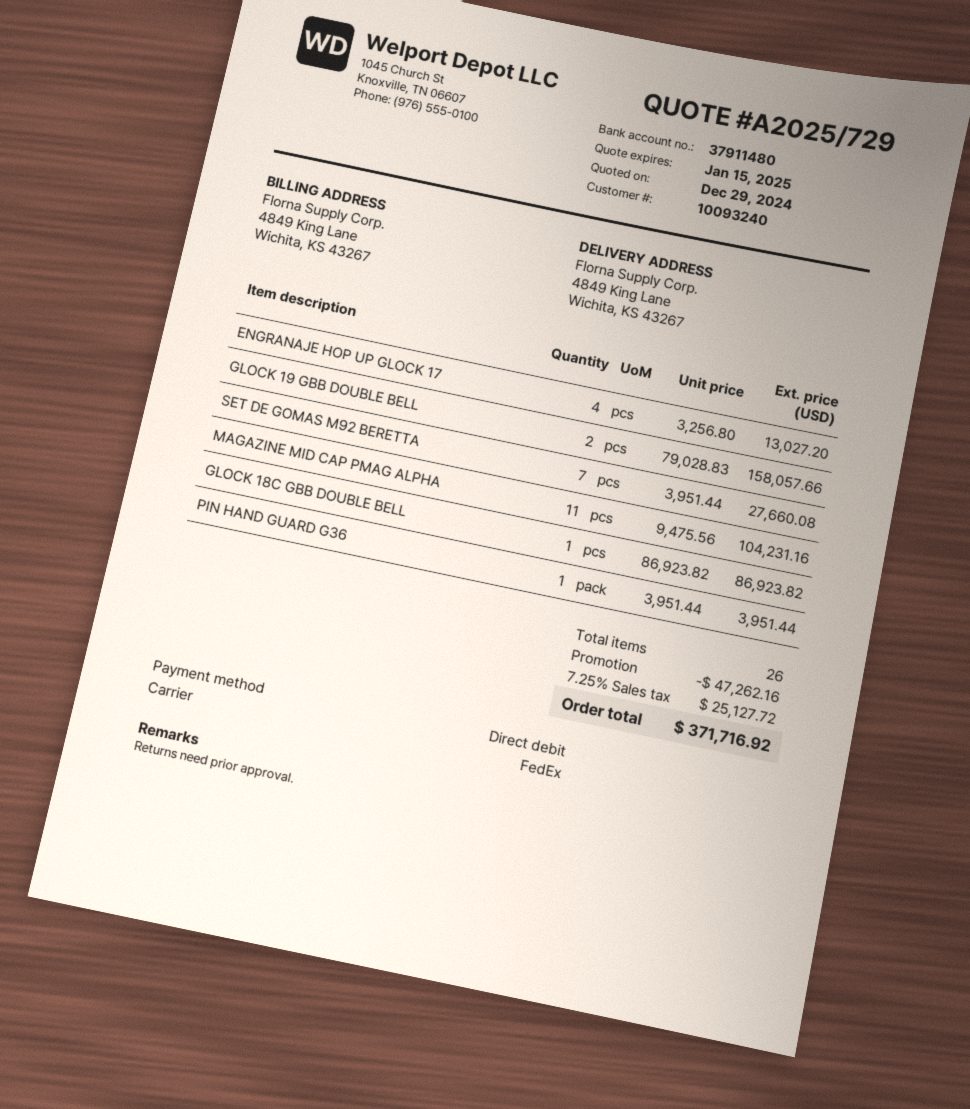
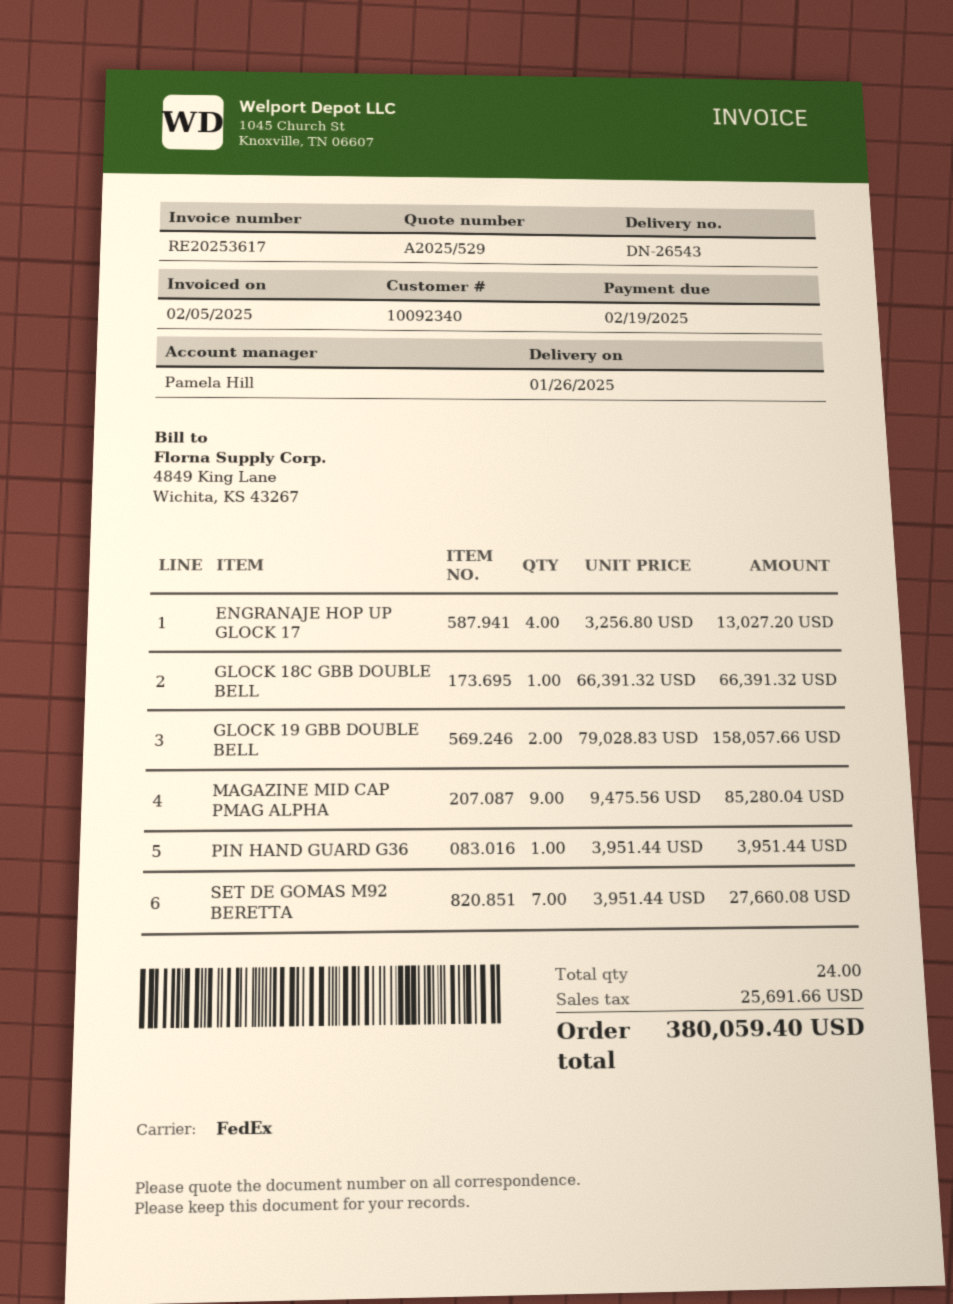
quote number: A2025/729 -> A2025/529
customer number: 10093240 -> 10092340
MAGAZINE MID CAP PMAG ALPHA: 11 x 9475.56 = 104231.16 -> 9 x 9475.56 = 85280.04
GLOCK 18C GBB DOUBLE BELL: 1 x 86923.82 = 86923.82 -> 1 x 66391.32 = 66391.32
total quantity: 26 -> 24
discount: 47262.16 -> none
tax: 25127.72 -> 25691.66
total: 371716.92 -> 380059.40

